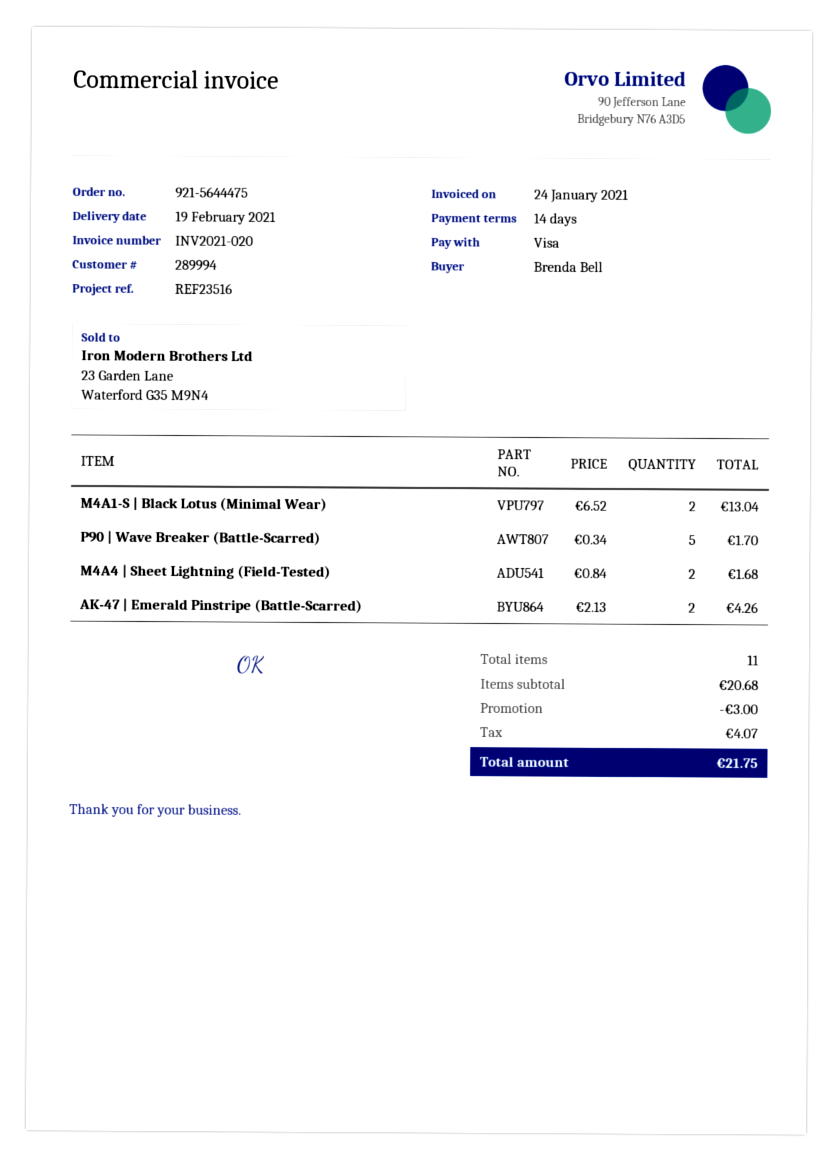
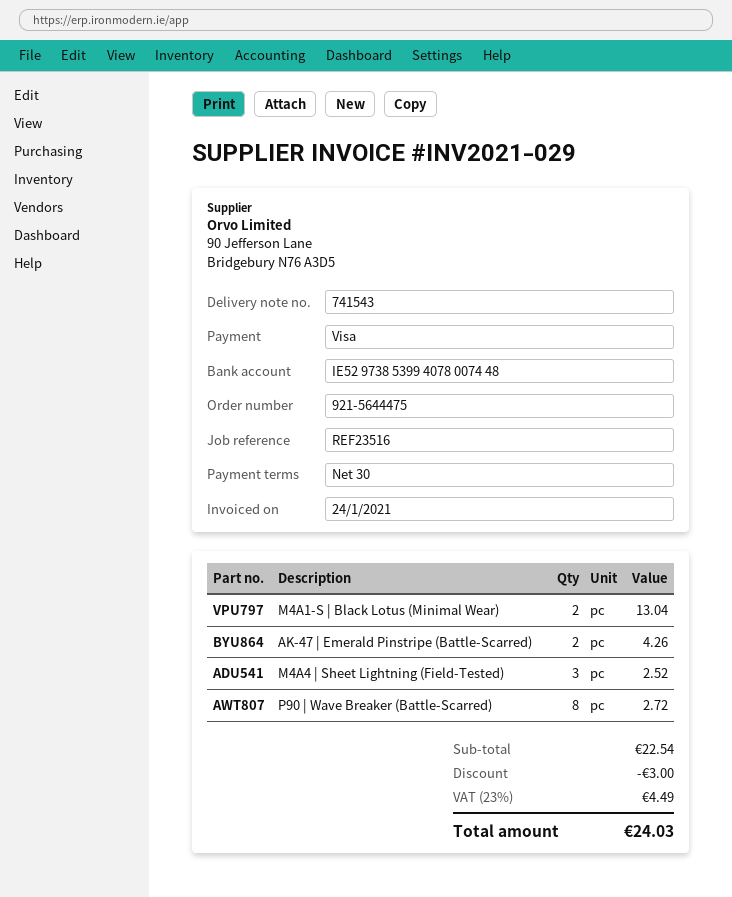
invoice number: INV2021-020 -> INV2021-029
payment terms: 14 days -> 30 days
P90 | Wave Breaker (Battle-Scarred): 5 for 1.70 -> 8 for 2.72
M4A4 | Sheet Lightning (Field-Tested): 2 for 1.68 -> 3 for 2.52
subtotal: 20.68 -> 22.54
tax: 4.07 -> 4.49
total: 21.75 -> 24.03

